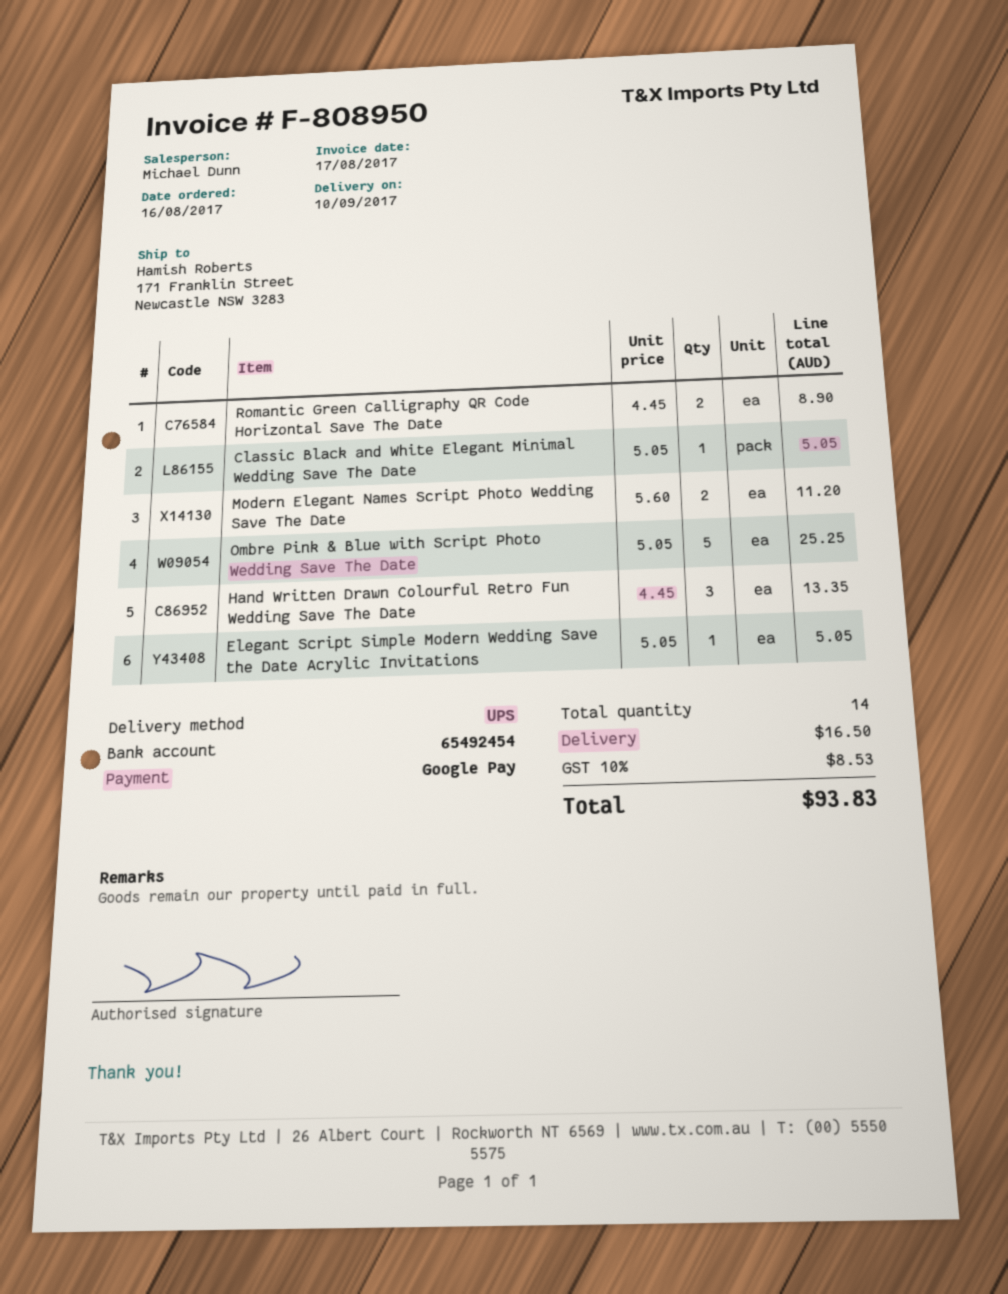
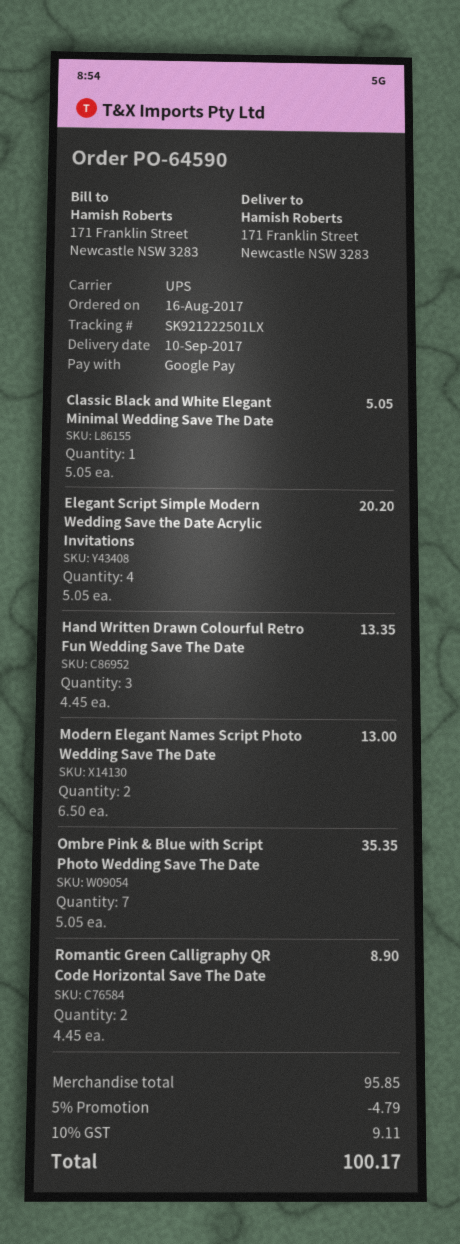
Modern Elegant Names Script Photo Wedding Save The Date: 2 x 5.60 = 11.20 -> 2 x 6.50 = 13.00
Ombre Pink & Blue with Script Photo Wedding Save The Date: 5 x 5.05 = 25.25 -> 7 x 5.05 = 35.35
Elegant Script Simple Modern Wedding Save the Date Acrylic Invitations: 1 x 5.05 = 5.05 -> 4 x 5.05 = 20.20
discount: none -> 5% = 4.79
shipping: 16.50 -> none
tax: 10% = 8.53 -> 10% = 9.11
total: 93.83 -> 100.17

